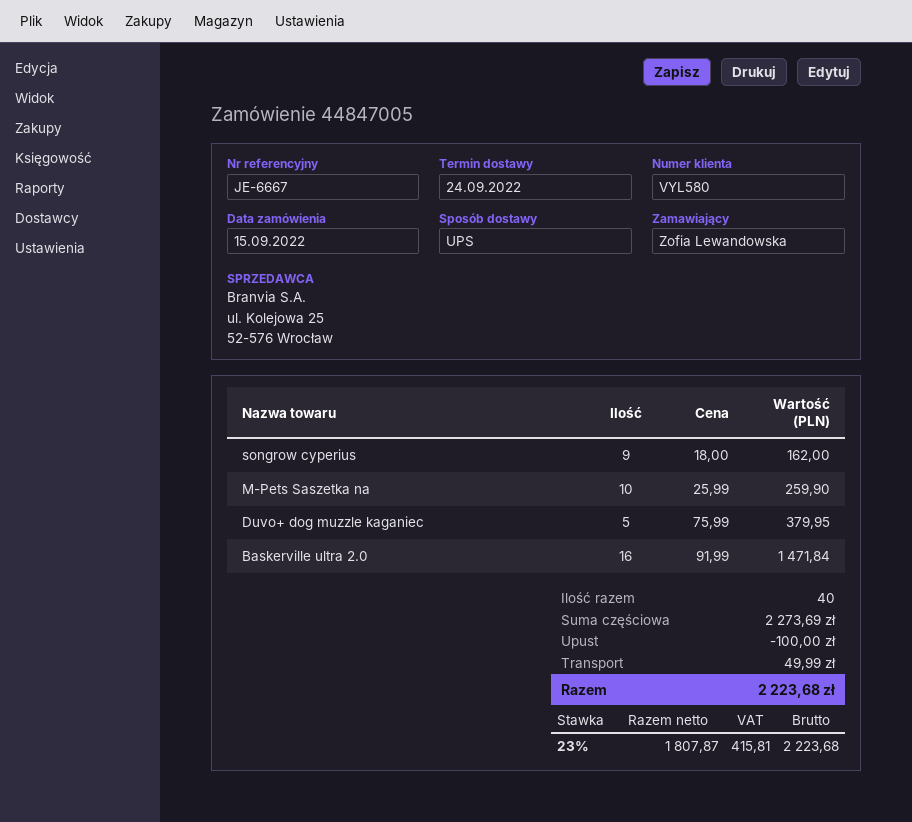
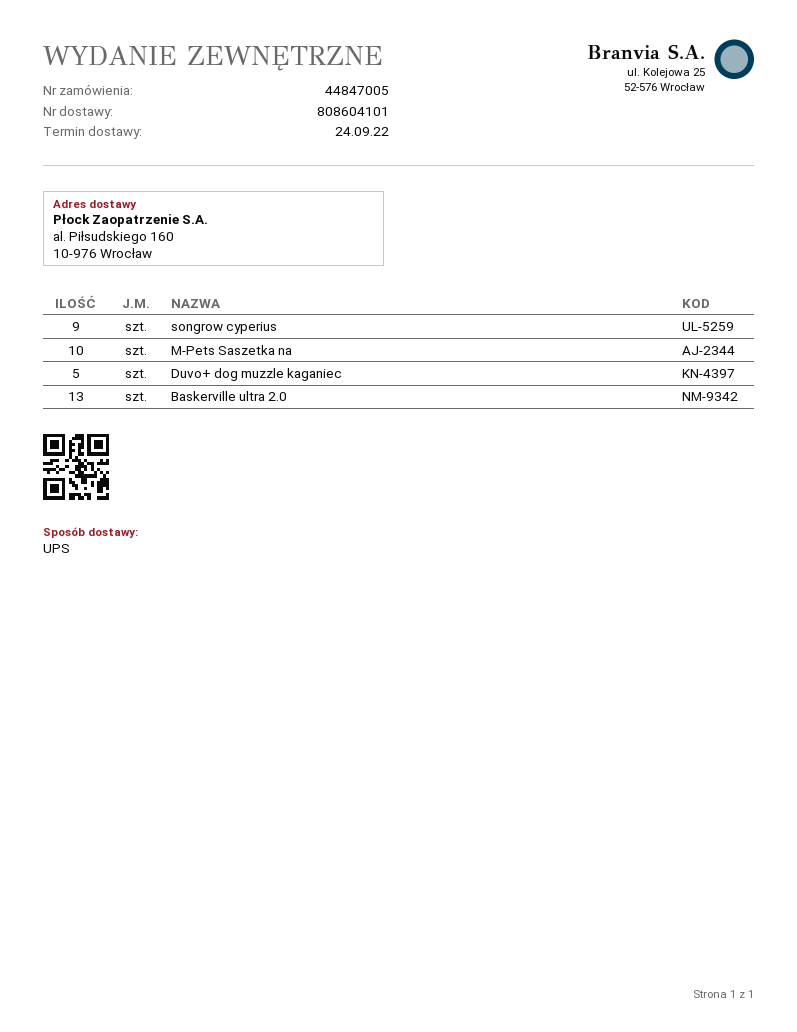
Baskerville ultra 2.0: 16 -> 13

